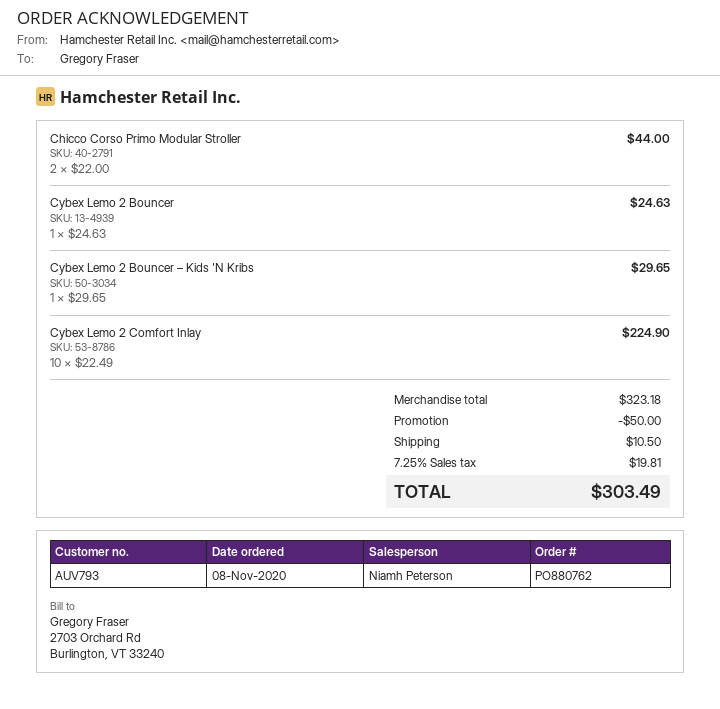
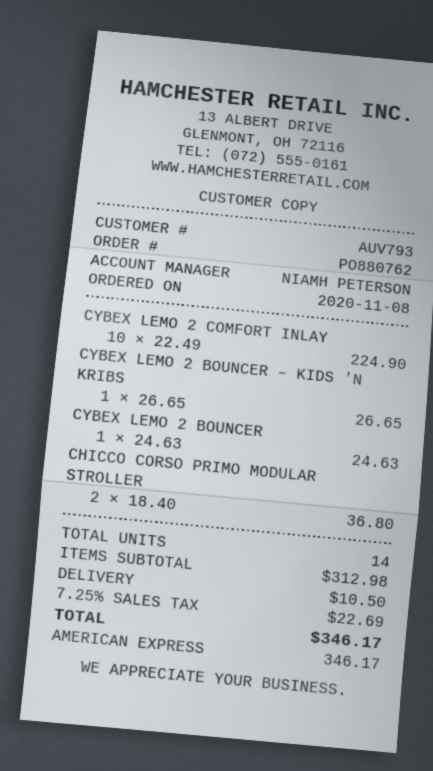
Chicco Corso Primo Modular Stroller: 2 x 22.00 = 44.00 -> 2 x 18.40 = 36.80
Cybex Lemo 2 Bouncer – Kids 'N Kribs: 1 x 29.65 = 29.65 -> 1 x 26.65 = 26.65
subtotal: 323.18 -> 312.98
discount: 50.00 -> none
tax: 7.25% = 19.81 -> 7.25% = 22.69
total: 303.49 -> 346.17

